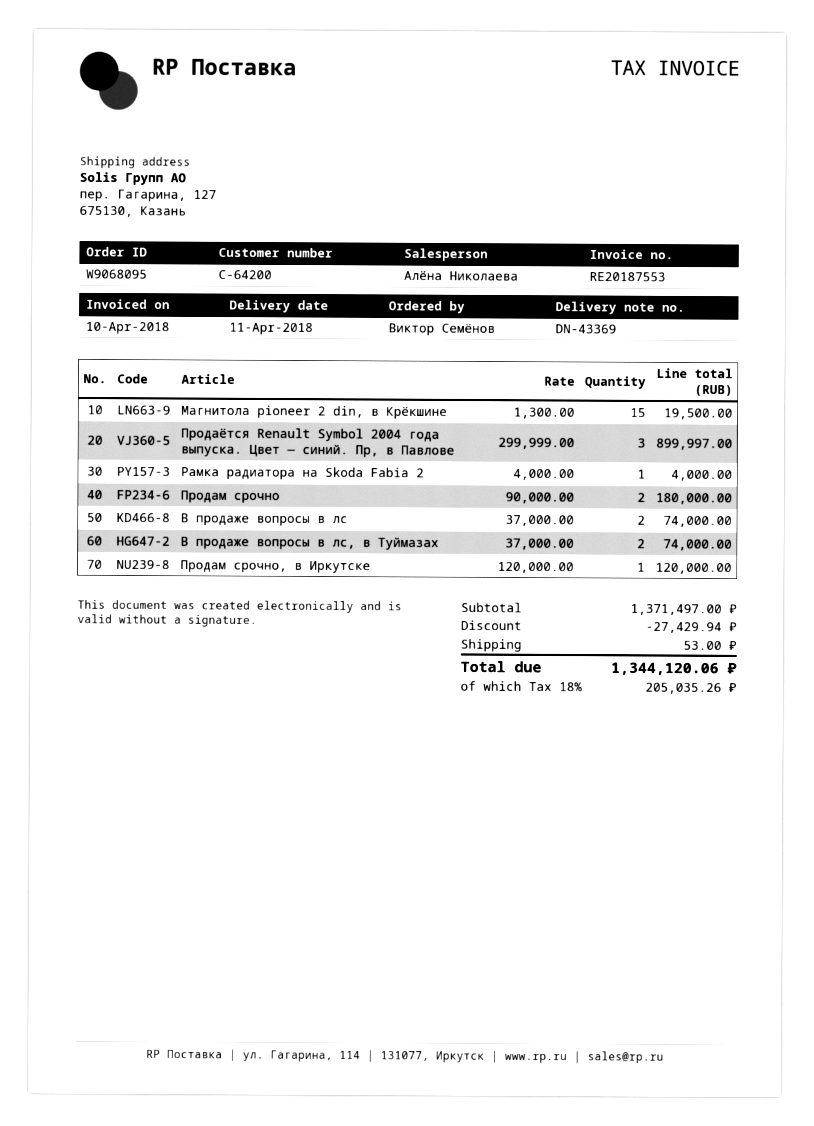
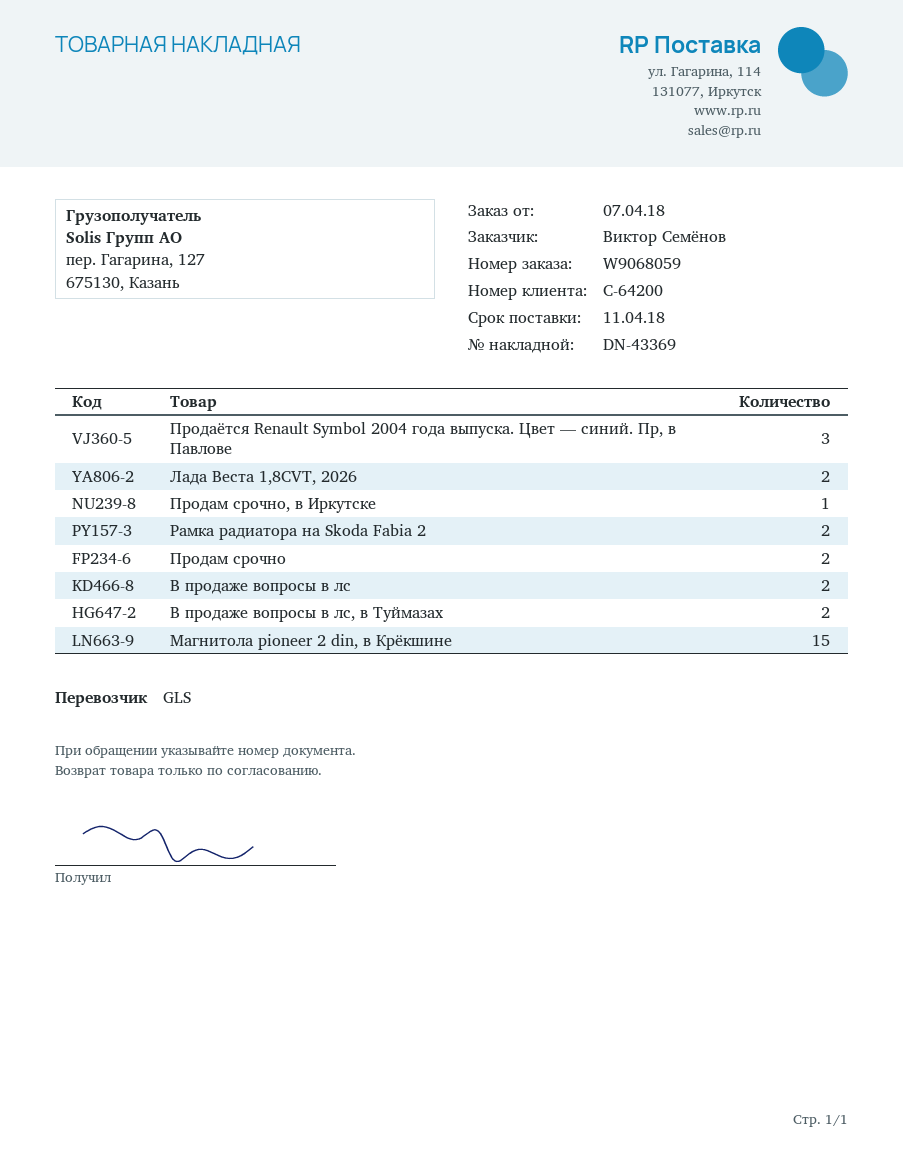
order number: W9068095 -> W9068059
Рамка радиатора на Skoda Fabia 2: 1 -> 2
Лада Веста 1,8CVT, 2026: none -> 2

